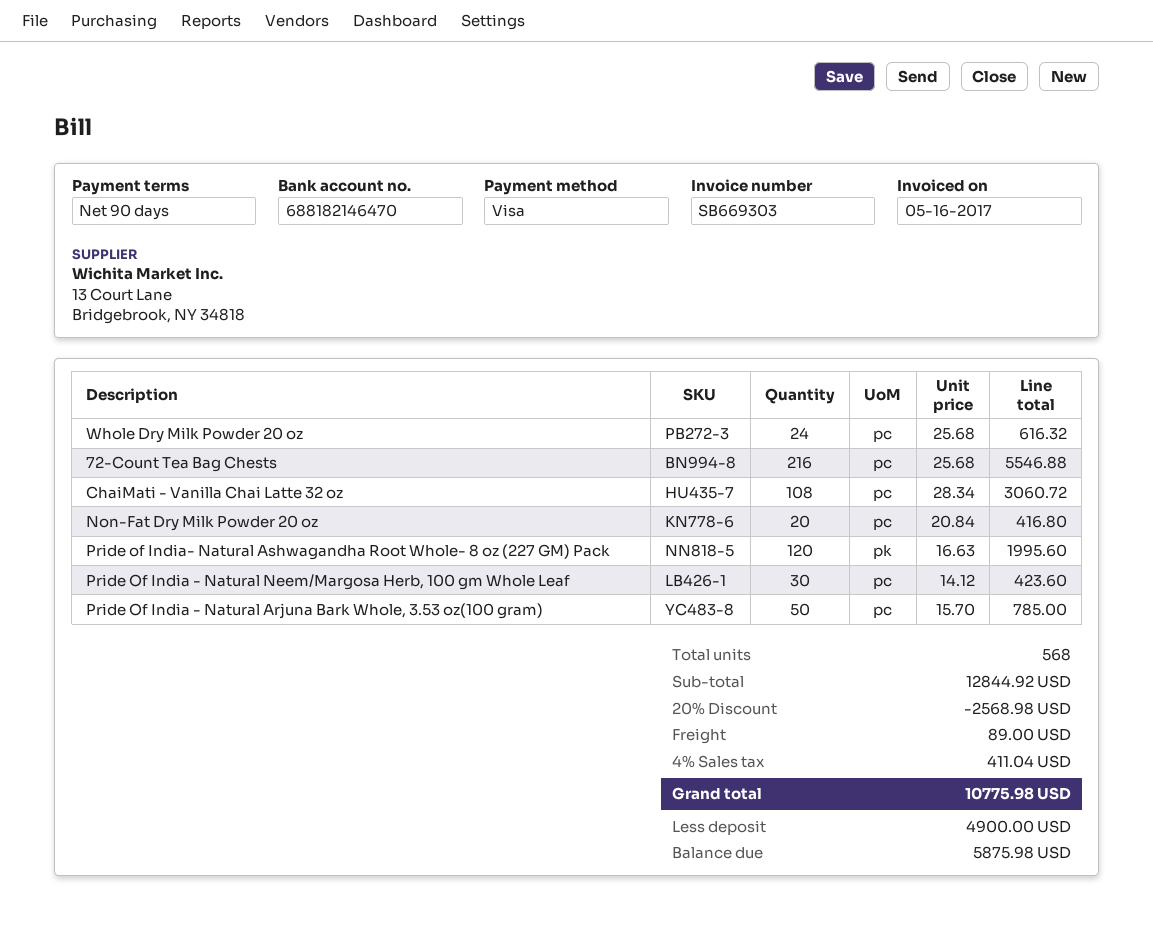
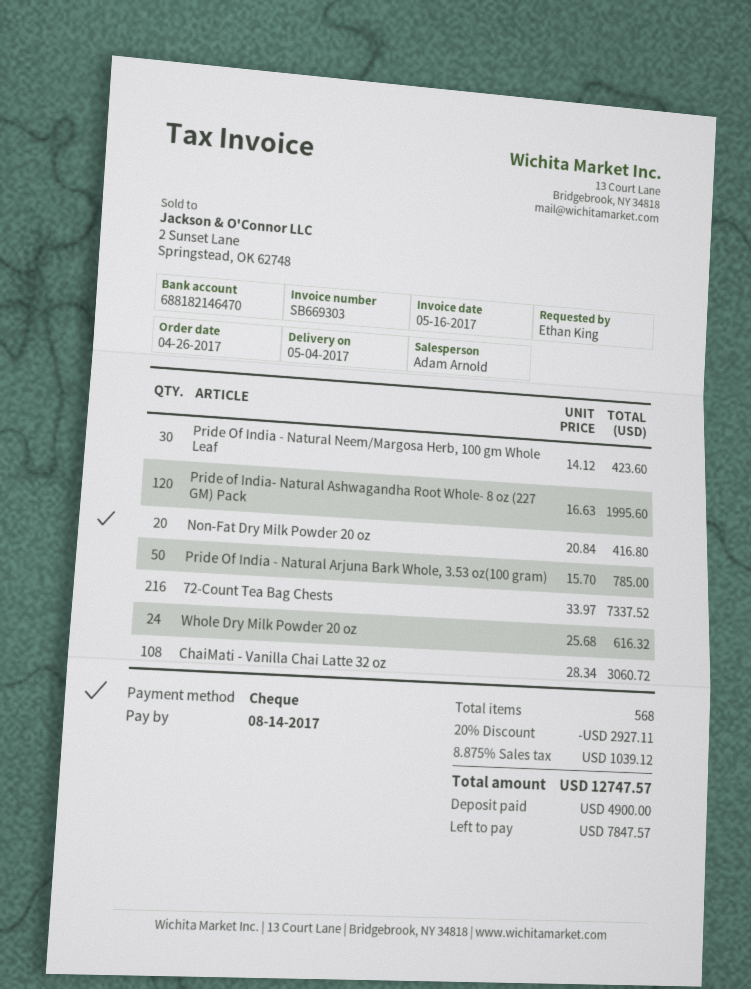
payment method: Visa -> cheque
72-Count Tea Bag Chests: 216 x 25.68 = 5546.88 -> 216 x 33.97 = 7337.52
discount: 20% = 2568.98 -> 20% = 2927.11
shipping: 89.00 -> none
tax: 4% = 411.04 -> 8.875% = 1039.12
total: 10775.98 -> 12747.57
balance: 5875.98 -> 7847.57

